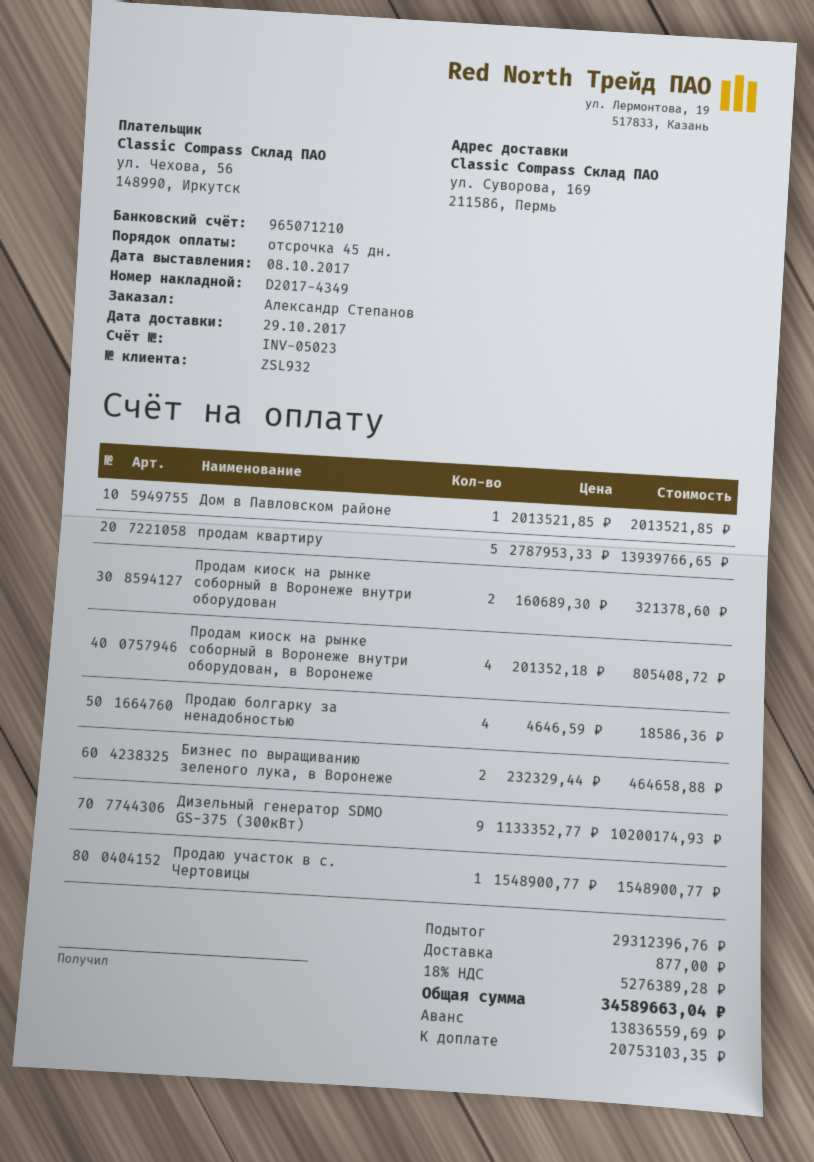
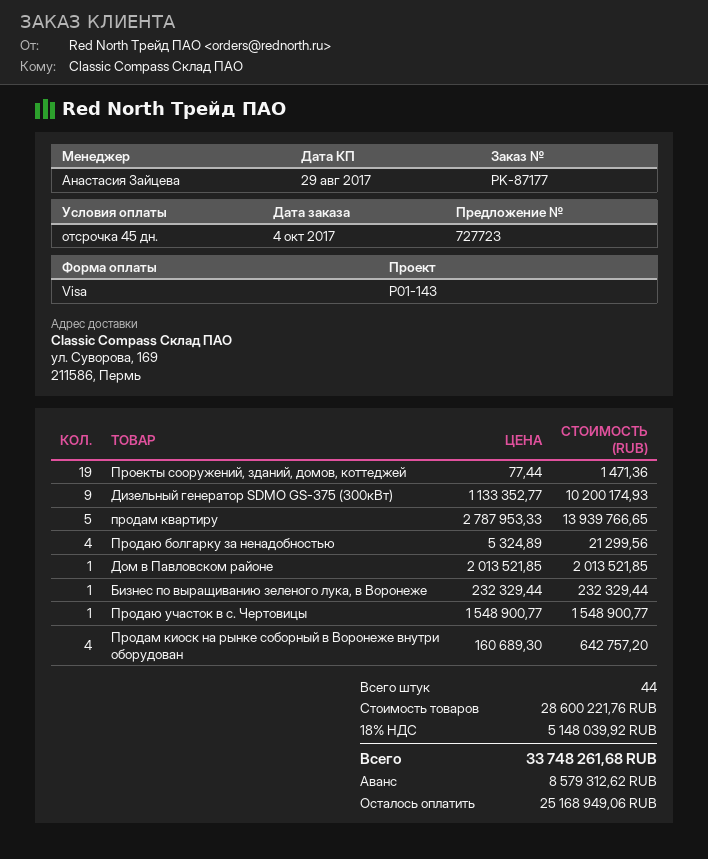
Продам киоск на рынке соборный в Воронеже внутри оборудован: 2 x 160689.30 = 321378.60 -> 4 x 160689.30 = 642757.20
Продам киоск на рынке соборный в Воронеже внутри оборудован, в Воронеже: 4 x 201352.18 = 805408.72 -> none
Продаю болгарку за ненадобностью: 4 x 4646.59 = 18586.36 -> 4 x 5324.89 = 21299.56
Бизнес по выращиванию зеленого лука, в Воронеже: 2 x 232329.44 = 464658.88 -> 1 x 232329.44 = 232329.44
Проекты сооружений, зданий, домов, коттеджей: none -> 19 x 77.44 = 1471.36
subtotal: 29312396.76 -> 28600221.76
shipping: 877.00 -> none
tax: 18% = 5276389.28 -> 18% = 5148039.92
total: 34589663.04 -> 33748261.68
deposit: 13836559.69 -> 8579312.62
balance: 20753103.35 -> 25168949.06

